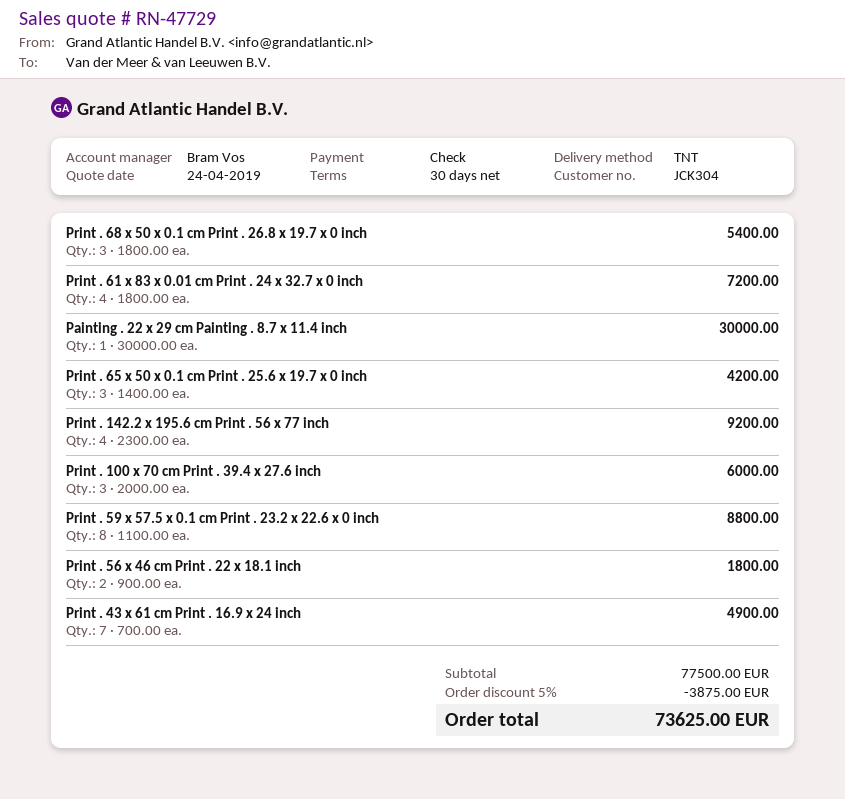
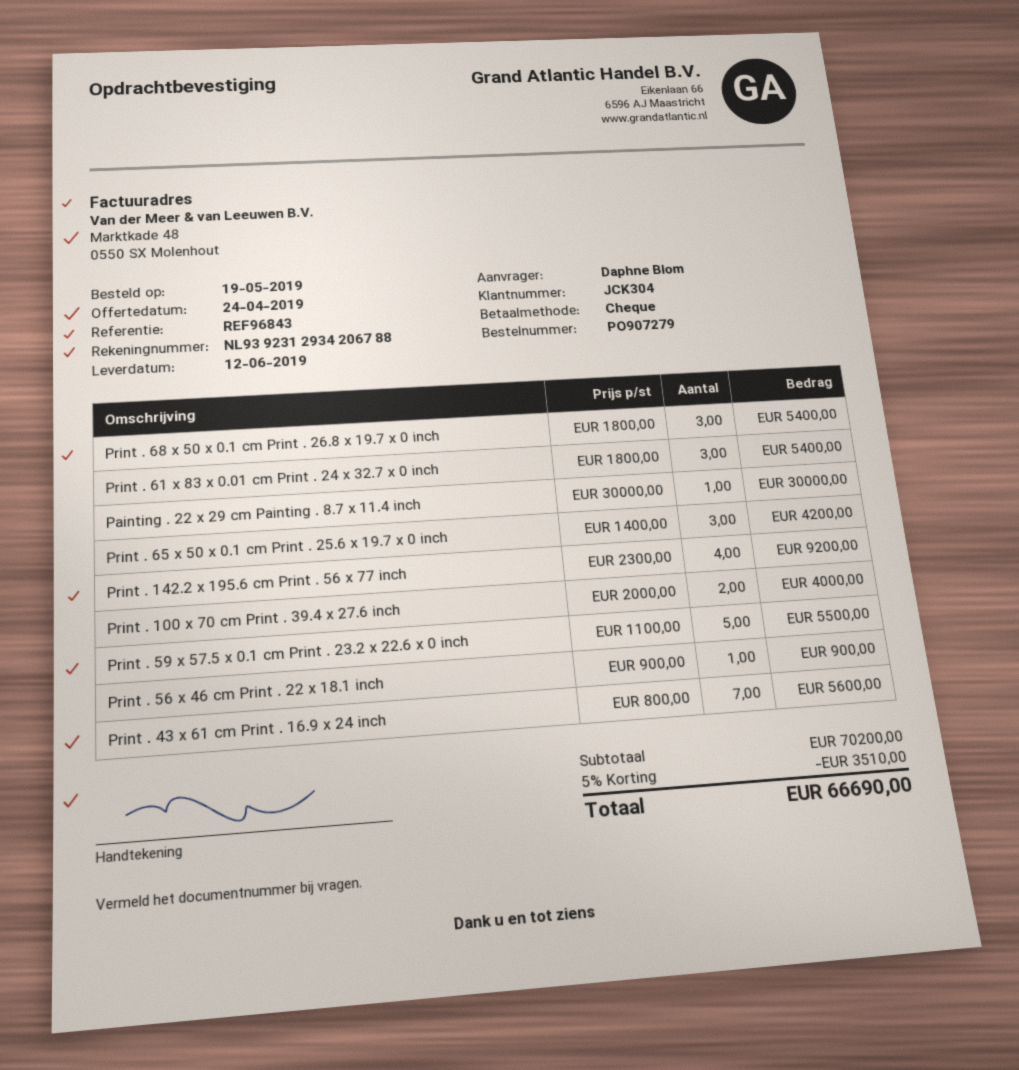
Print . 61 x 83 x 0.01 cm Print . 24 x 32.7 x 0 inch: 4 x 1800.00 = 7200.00 -> 3 x 1800.00 = 5400.00
Print . 100 x 70 cm Print . 39.4 x 27.6 inch: 3 x 2000.00 = 6000.00 -> 2 x 2000.00 = 4000.00
Print . 59 x 57.5 x 0.1 cm Print . 23.2 x 22.6 x 0 inch: 8 x 1100.00 = 8800.00 -> 5 x 1100.00 = 5500.00
Print . 56 x 46 cm Print . 22 x 18.1 inch: 2 x 900.00 = 1800.00 -> 1 x 900.00 = 900.00
Print . 43 x 61 cm Print . 16.9 x 24 inch: 7 x 700.00 = 4900.00 -> 7 x 800.00 = 5600.00
subtotal: 77500.00 -> 70200.00
discount: 5% = 3875.00 -> 5% = 3510.00
total: 73625.00 -> 66690.00

